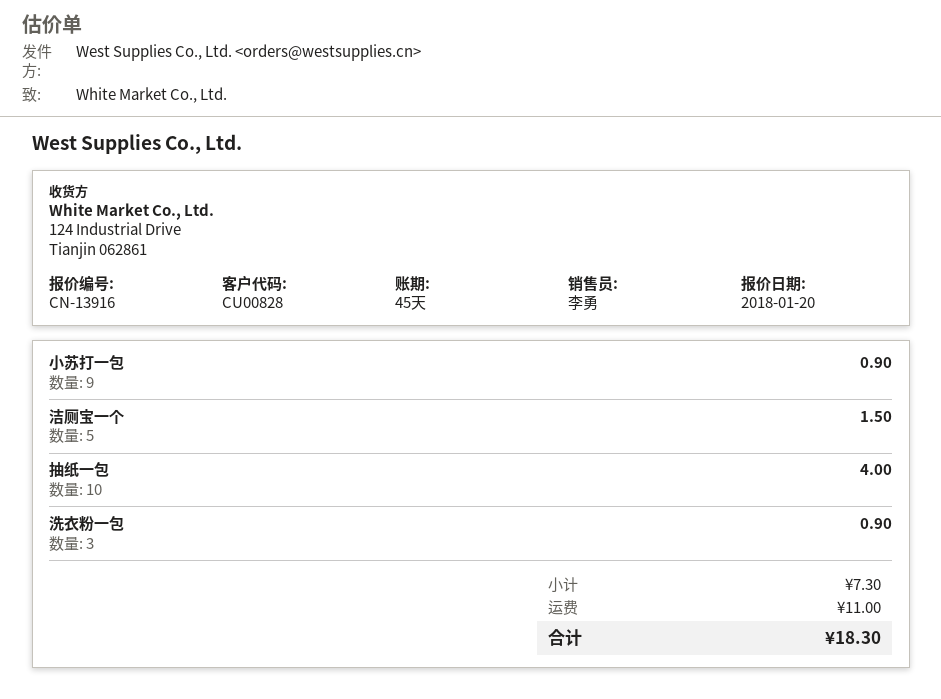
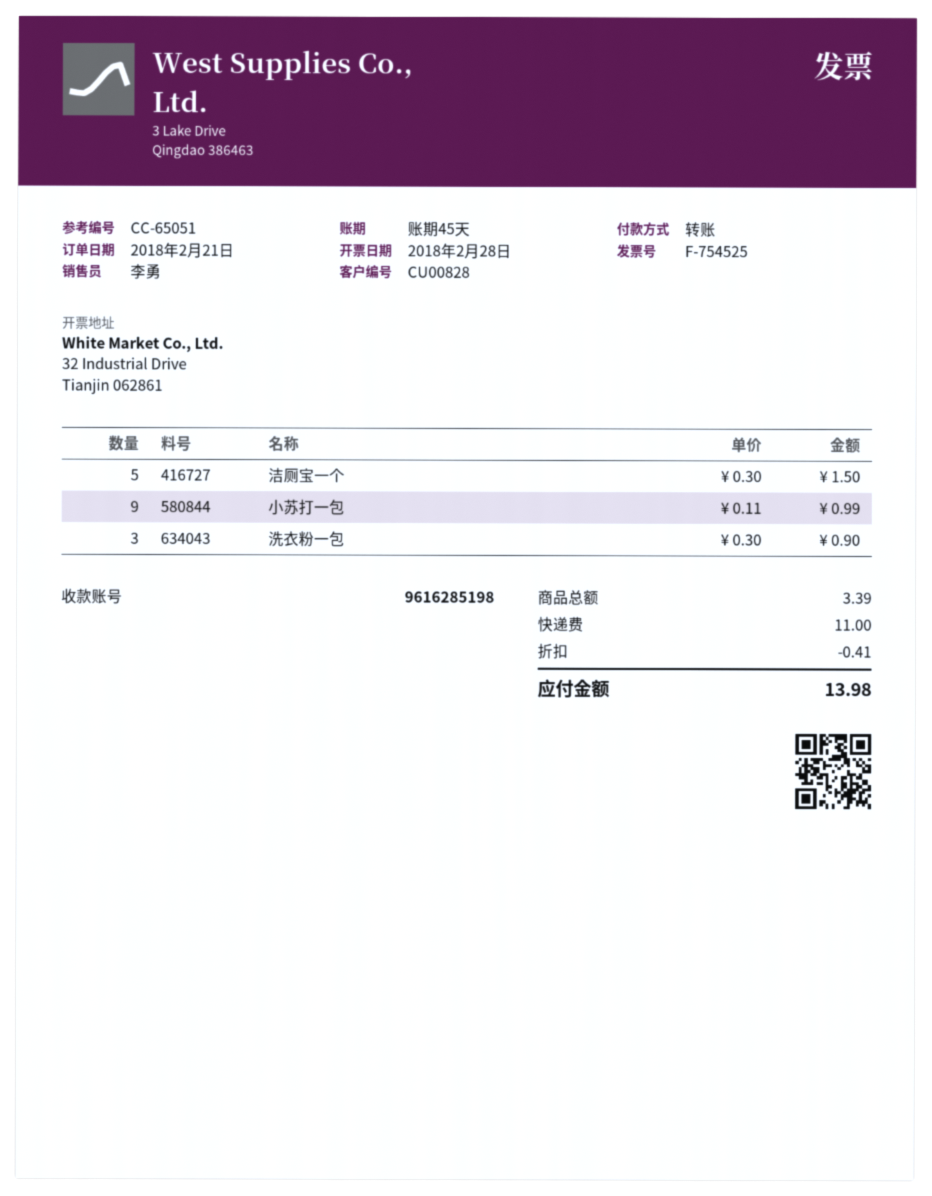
小苏打一包: 9 for 0.90 -> 9 for 0.99
抽纸一包: 10 for 4.00 -> none
subtotal: 7.30 -> 3.39
discount: none -> 0.41
total: 18.30 -> 13.98

